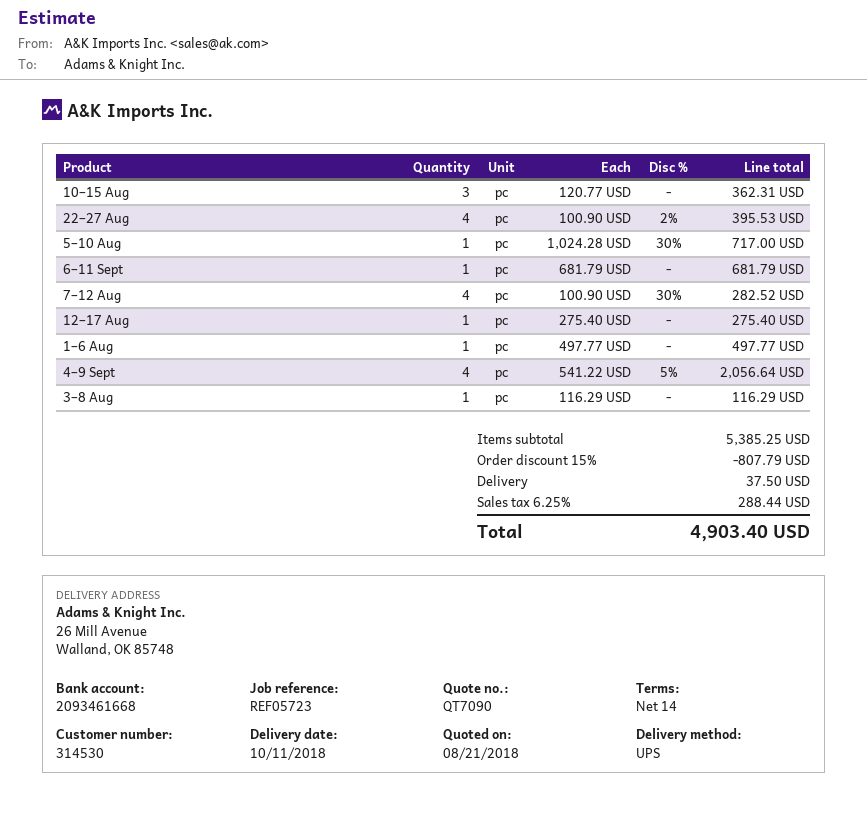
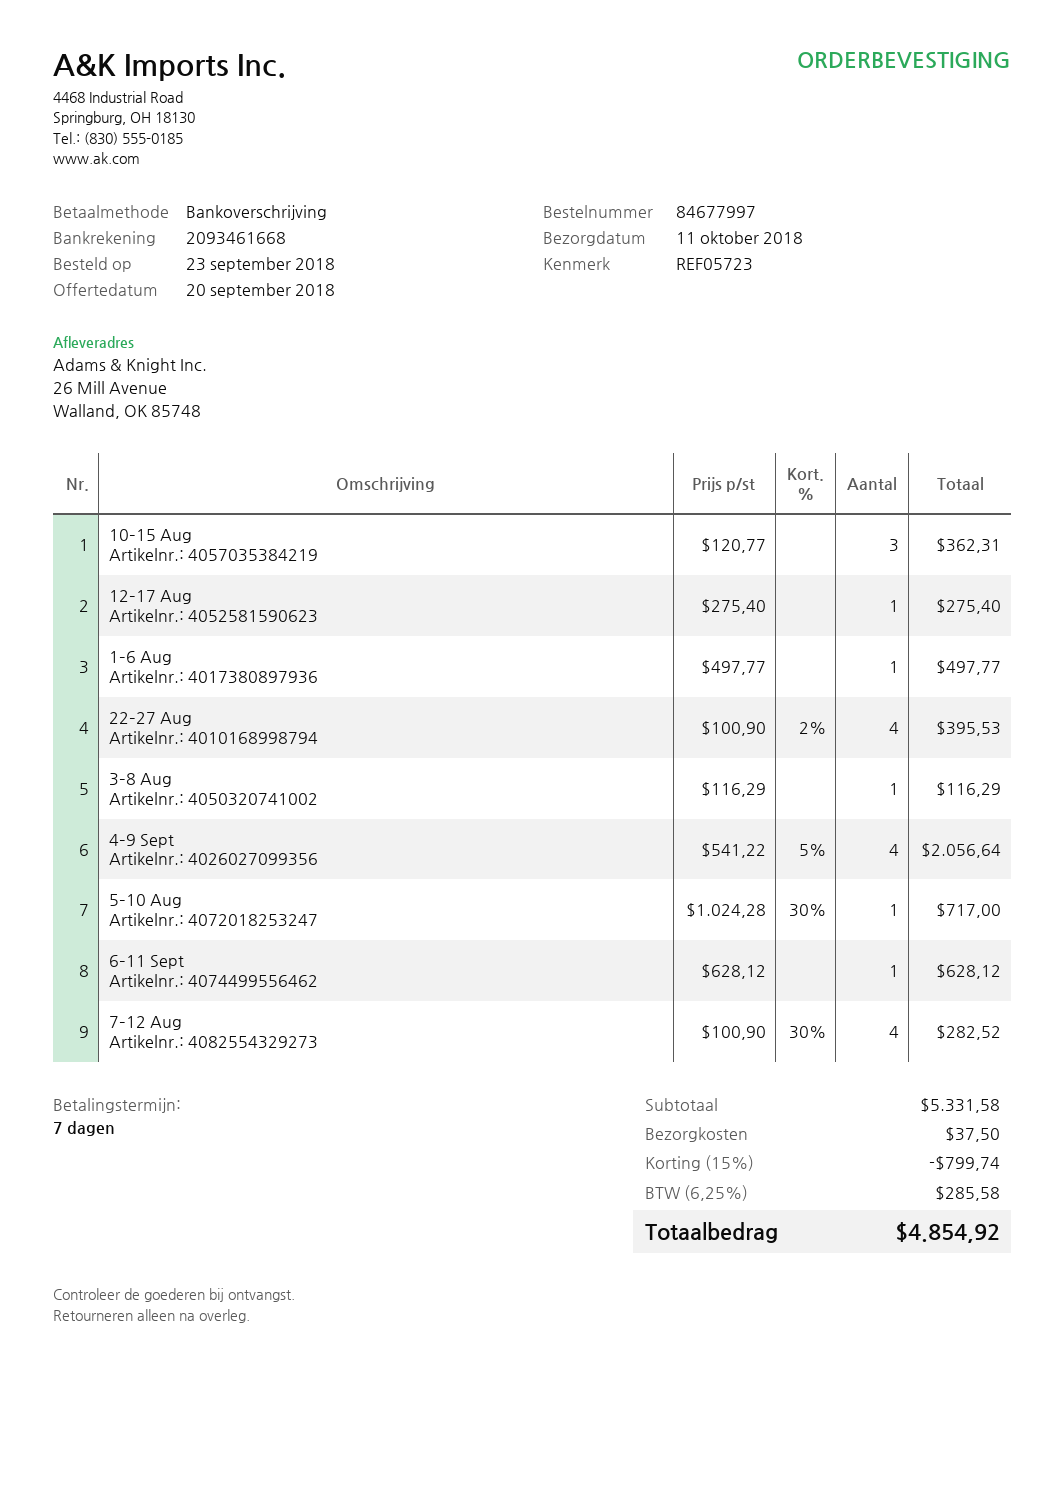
quote date: 2018-08-21 -> 2018-09-20
payment terms: 14 days -> 7 days
6–11 Sept: 1 x 681.79 = 681.79 -> 1 x 628.12 = 628.12
subtotal: 5385.25 -> 5331.58
discount: 15% = 807.79 -> 15% = 799.74
tax: 6.25% = 288.44 -> 6.25% = 285.58
total: 4903.40 -> 4854.92

